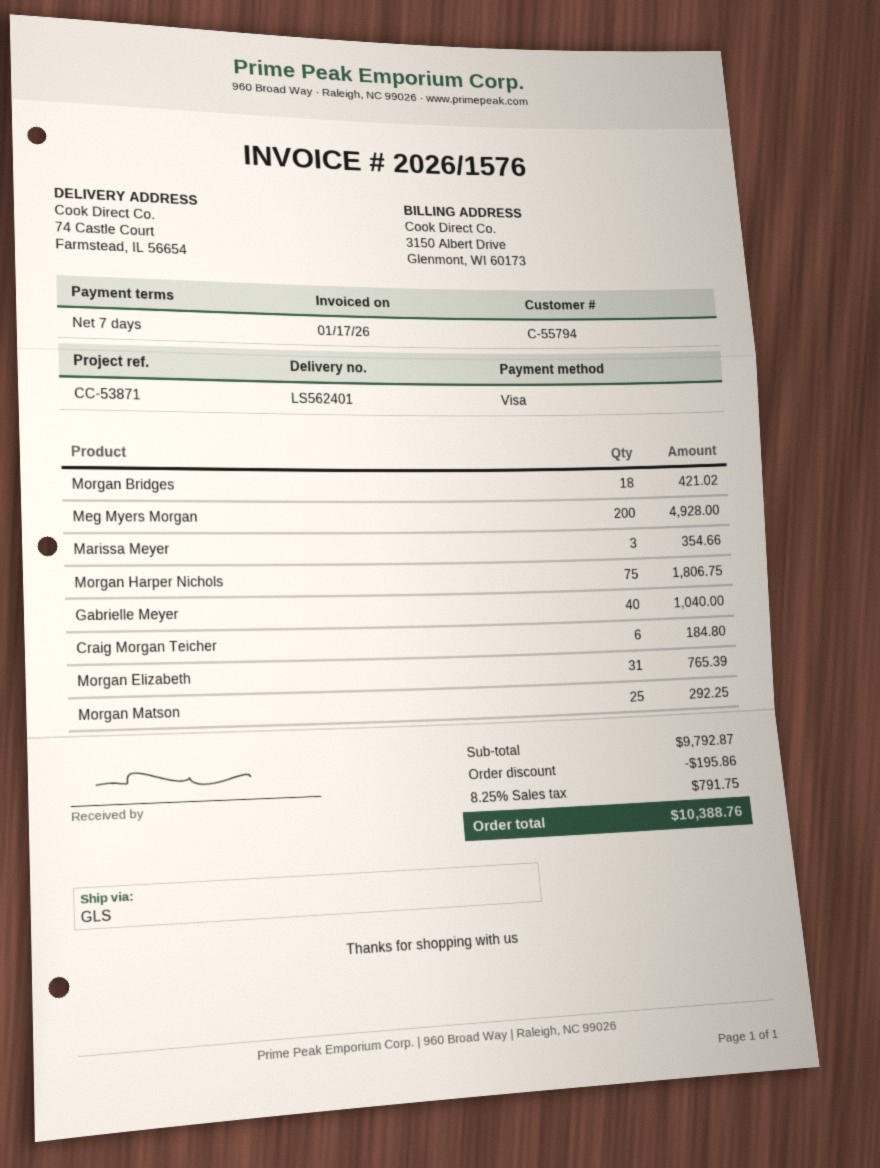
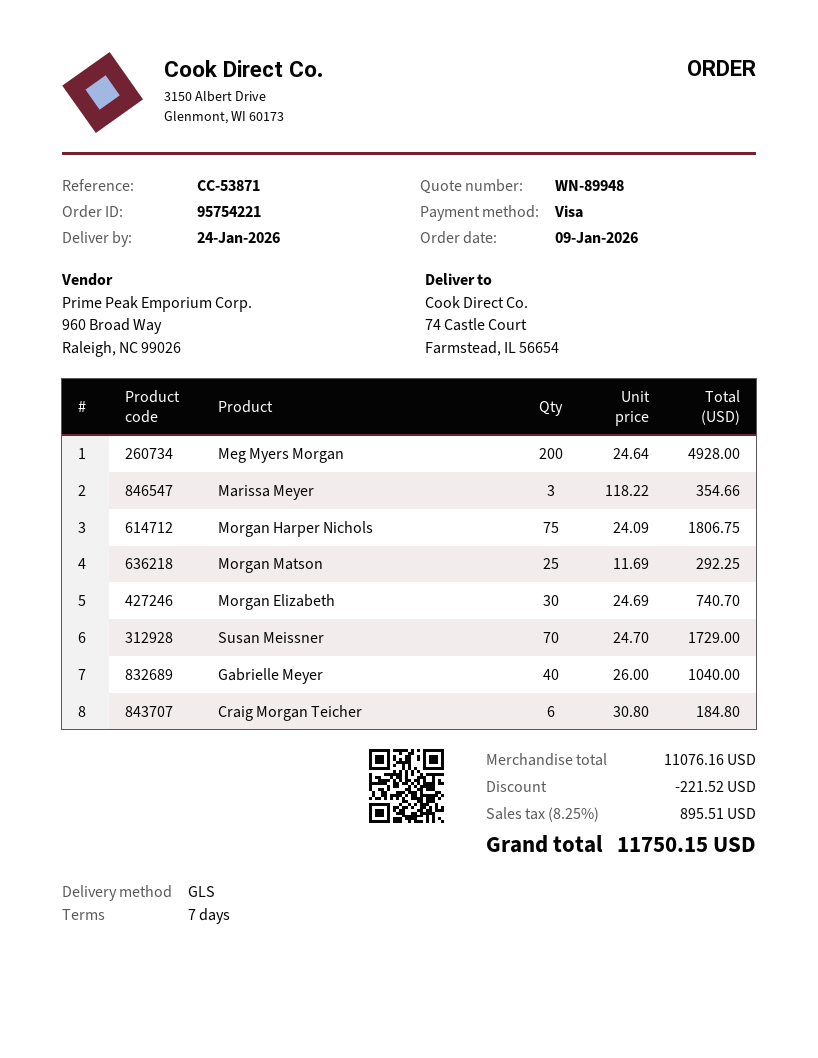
Morgan Bridges: 18 for 421.02 -> none
Morgan Elizabeth: 31 for 765.39 -> 30 for 740.70
Susan Meissner: none -> 70 for 1729.00
subtotal: 9792.87 -> 11076.16
discount: 195.86 -> 221.52
tax: 8.25% = 791.75 -> 8.25% = 895.51
total: 10388.76 -> 11750.15

